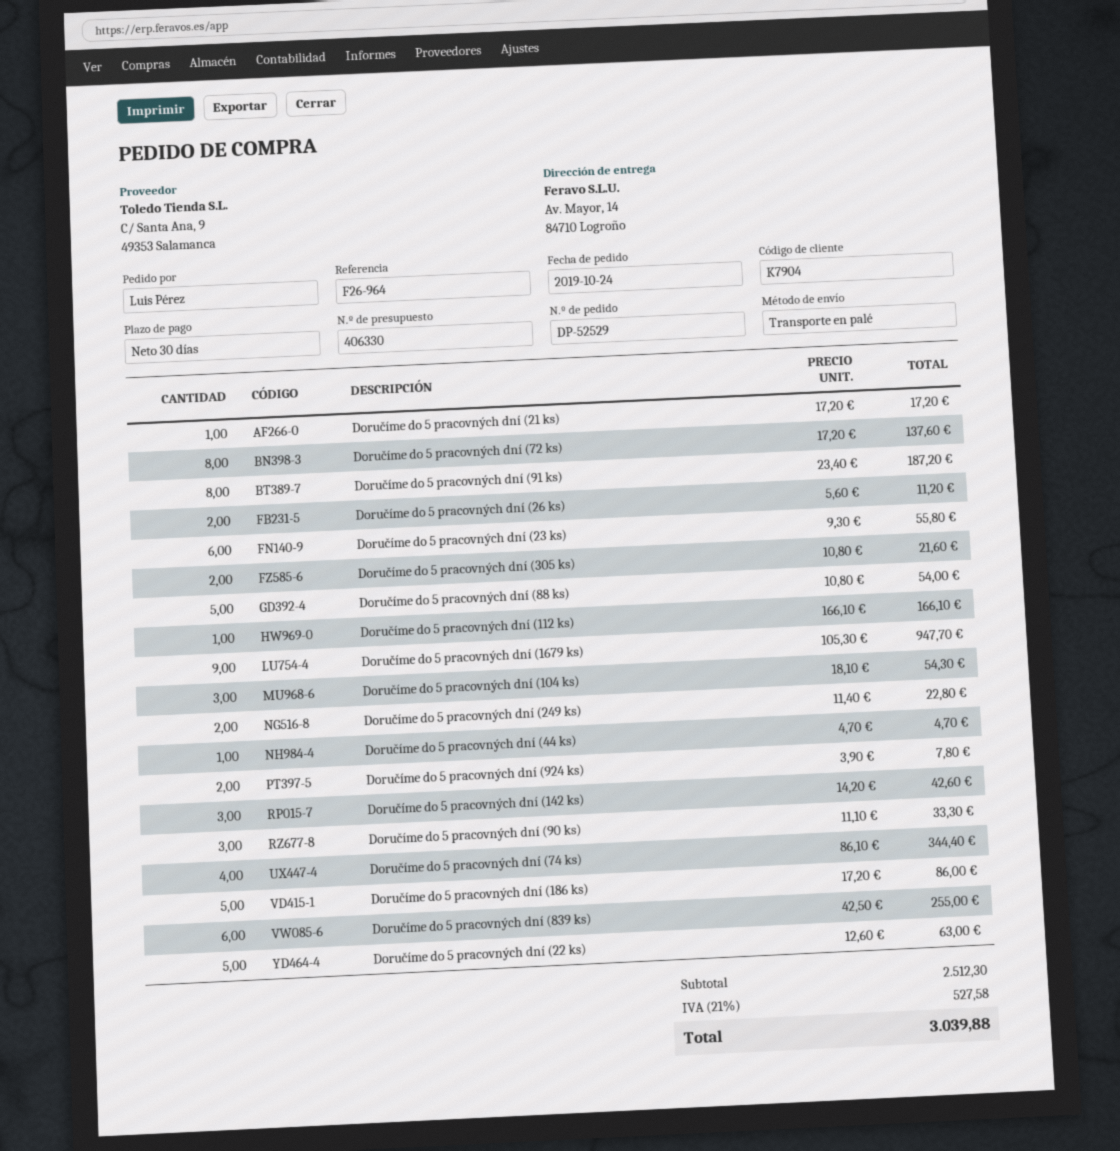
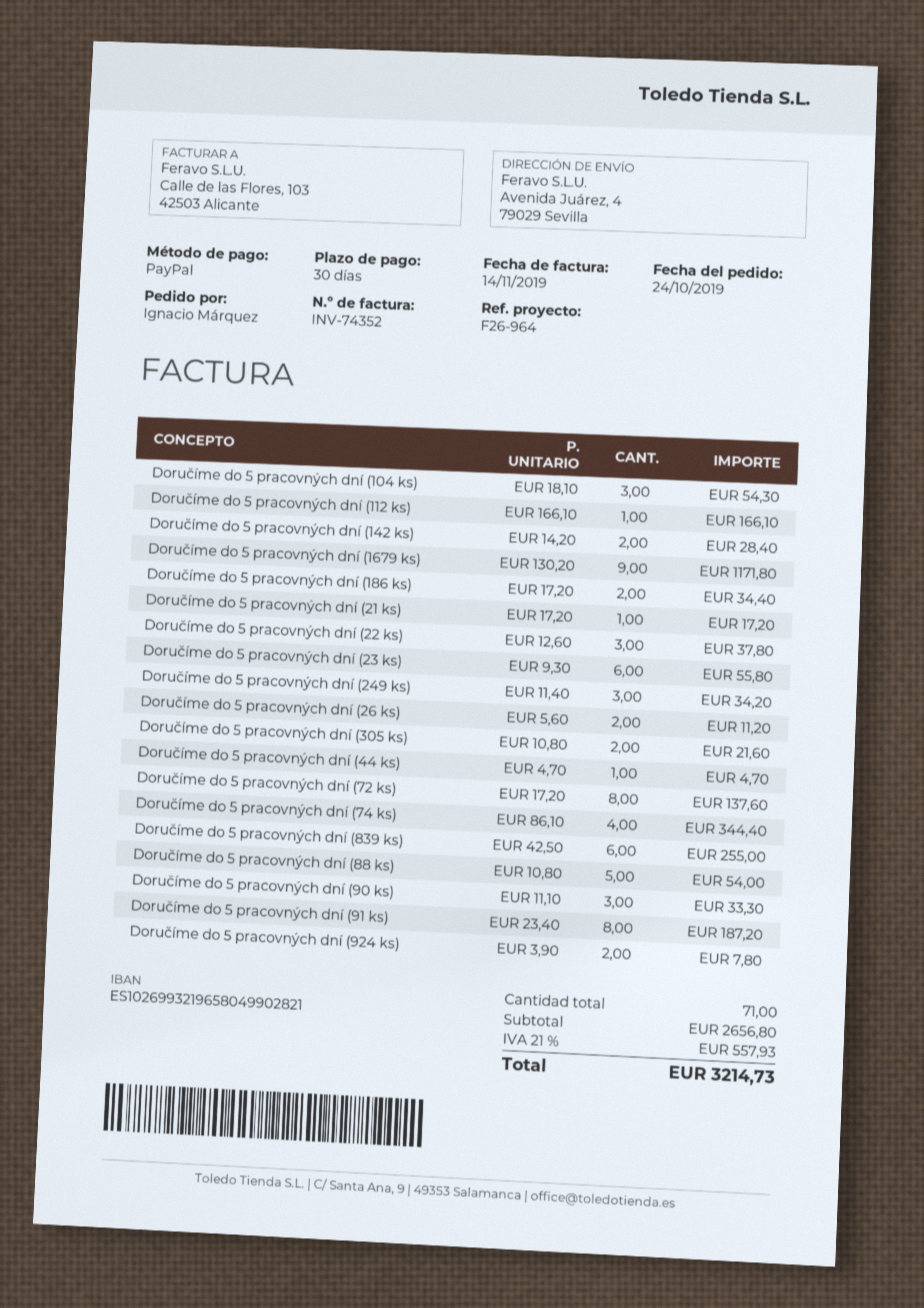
ordered by: Luis Pérez -> Ignacio Márquez
ship to: Av. Mayor, 14, 84710 Logroño -> Avenida Juárez, 4, 79029 Sevilla
Doručíme do 5 pracovných dní (1679 ks): 9 x 105.30 = 947.70 -> 9 x 130.20 = 1171.80
Doručíme do 5 pracovných dní (249 ks): 2 x 11.40 = 22.80 -> 3 x 11.40 = 34.20
Doručíme do 5 pracovných dní (142 ks): 3 x 14.20 = 42.60 -> 2 x 14.20 = 28.40
Doručíme do 5 pracovných dní (186 ks): 5 x 17.20 = 86.00 -> 2 x 17.20 = 34.40
Doručíme do 5 pracovných dní (22 ks): 5 x 12.60 = 63.00 -> 3 x 12.60 = 37.80
subtotal: 2512.30 -> 2656.80
tax: 21% = 527.58 -> 21% = 557.93
total: 3039.88 -> 3214.73

